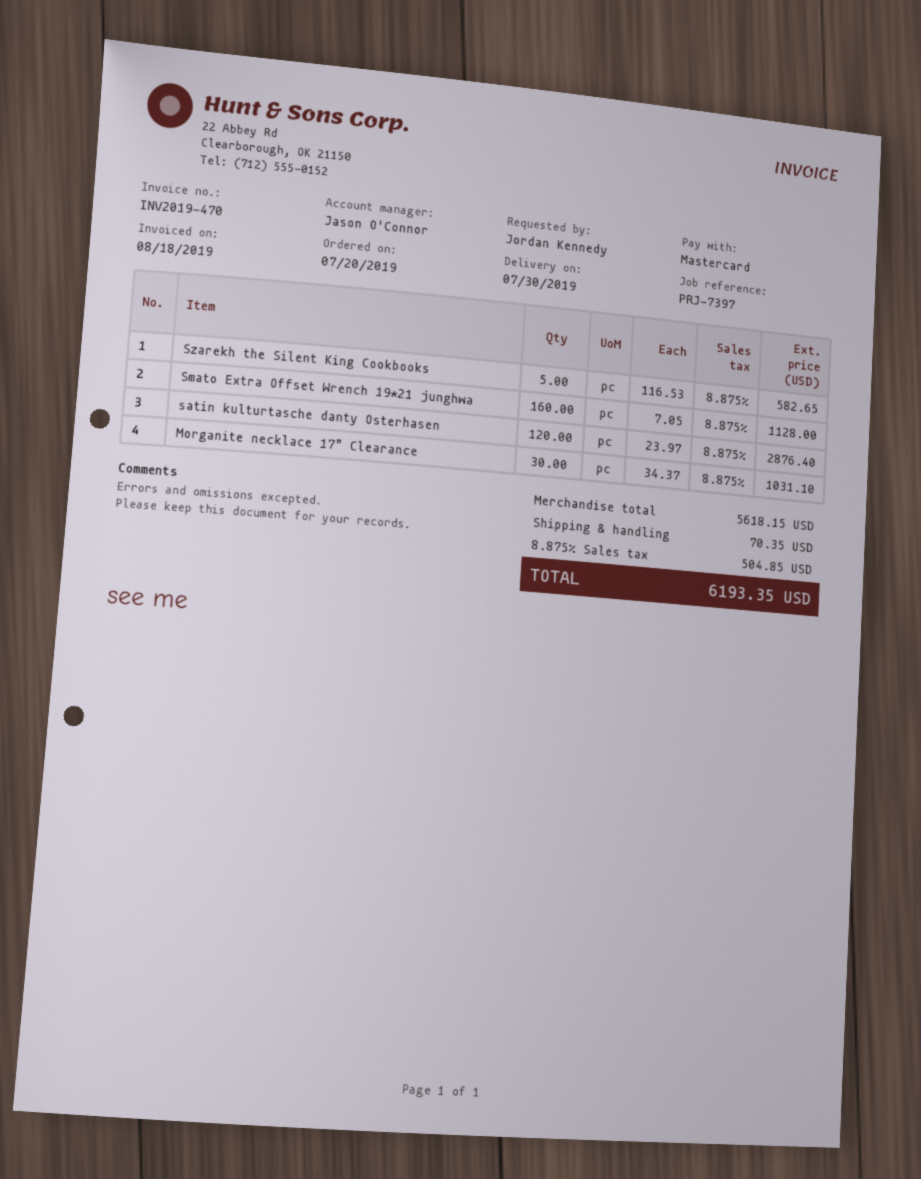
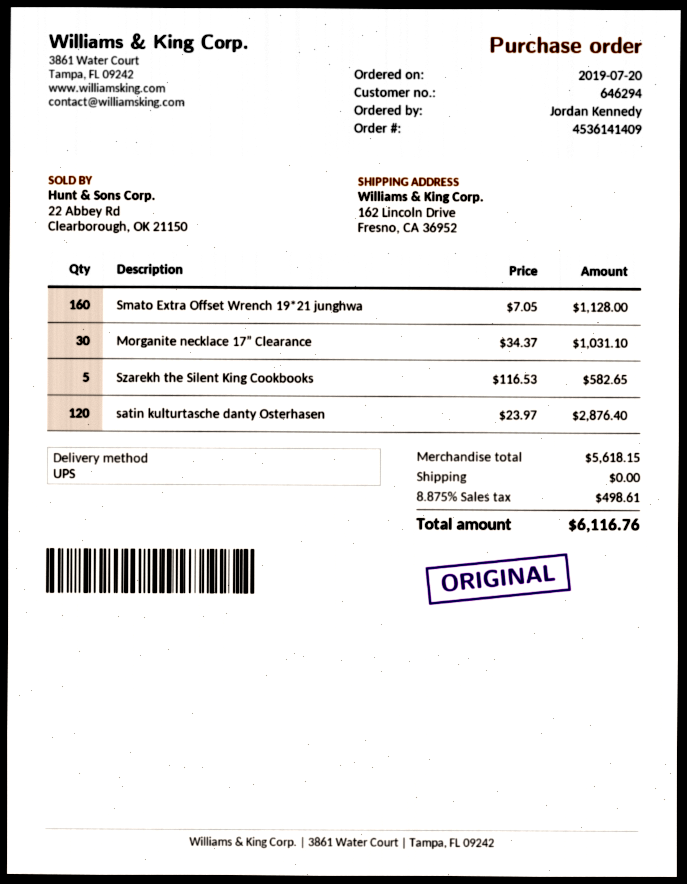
shipping: 70.35 -> 0.00
tax: 8.875% = 504.85 -> 8.875% = 498.61
total: 6193.35 -> 6116.76

